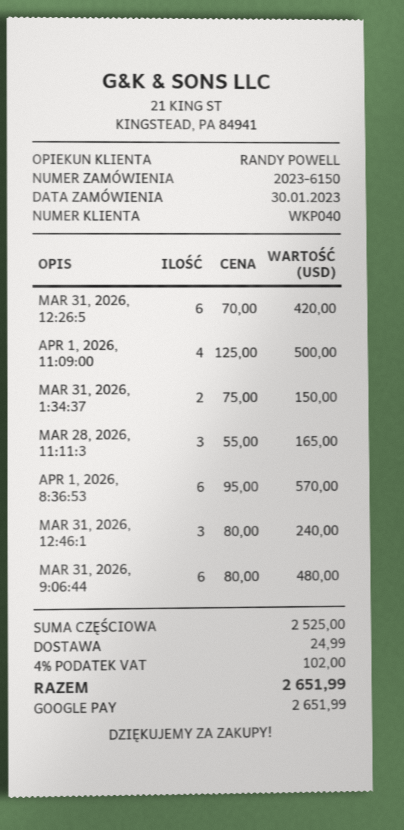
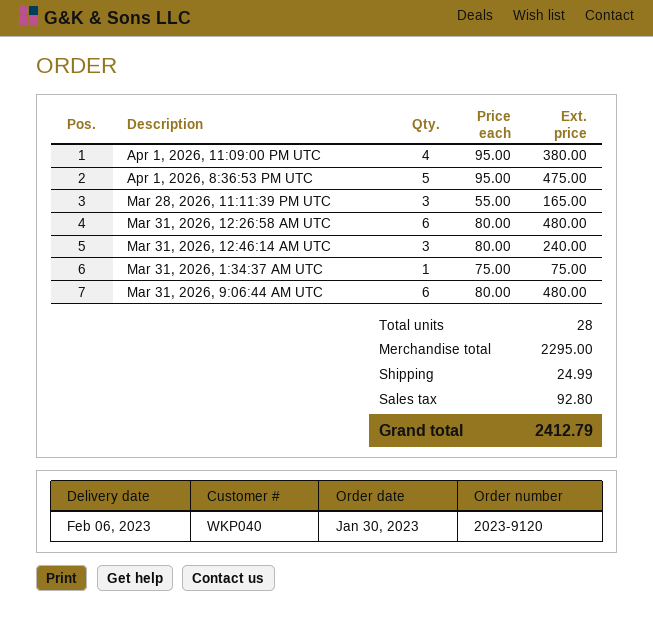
order number: 2023-6150 -> 2023-9120
MAR 31, 2026, 12:26:5: 6 x 70.00 = 420.00 -> 6 x 80.00 = 480.00
APR 1, 2026, 11:09:00: 4 x 125.00 = 500.00 -> 4 x 95.00 = 380.00
MAR 31, 2026, 1:34:37: 2 x 75.00 = 150.00 -> 1 x 75.00 = 75.00
APR 1, 2026, 8:36:53: 6 x 95.00 = 570.00 -> 5 x 95.00 = 475.00
subtotal: 2525.00 -> 2295.00
tax: 102.00 -> 92.80
total: 2651.99 -> 2412.79

